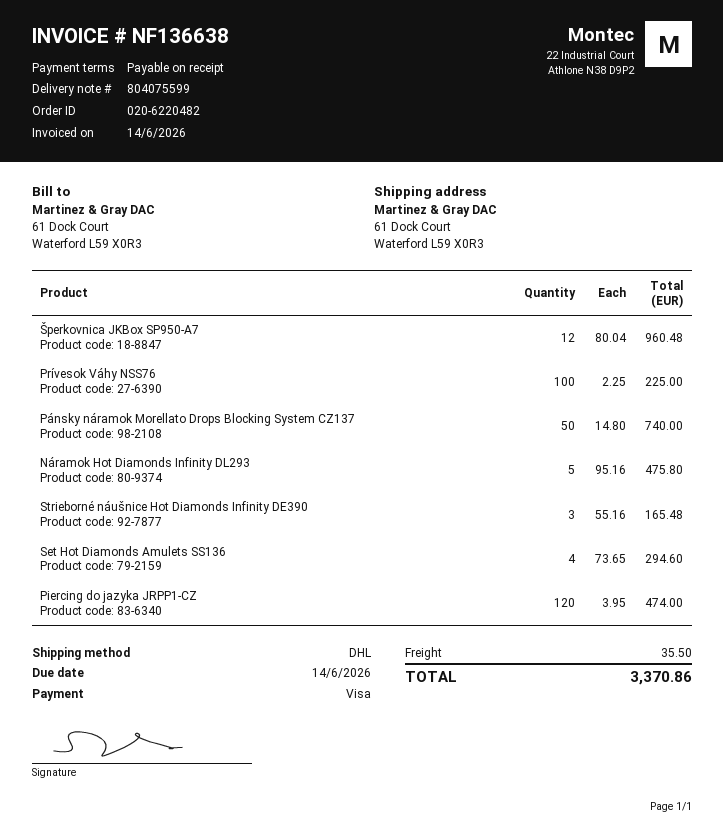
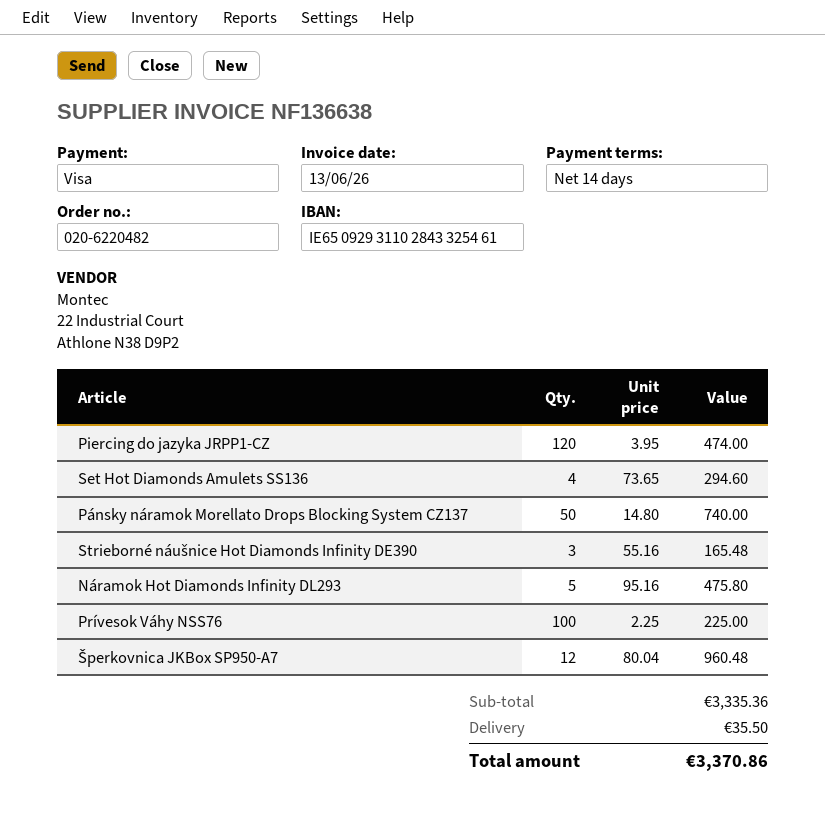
invoice date: 2026-06-14 -> 2026-06-13
payment terms: on receipt -> 14 days

